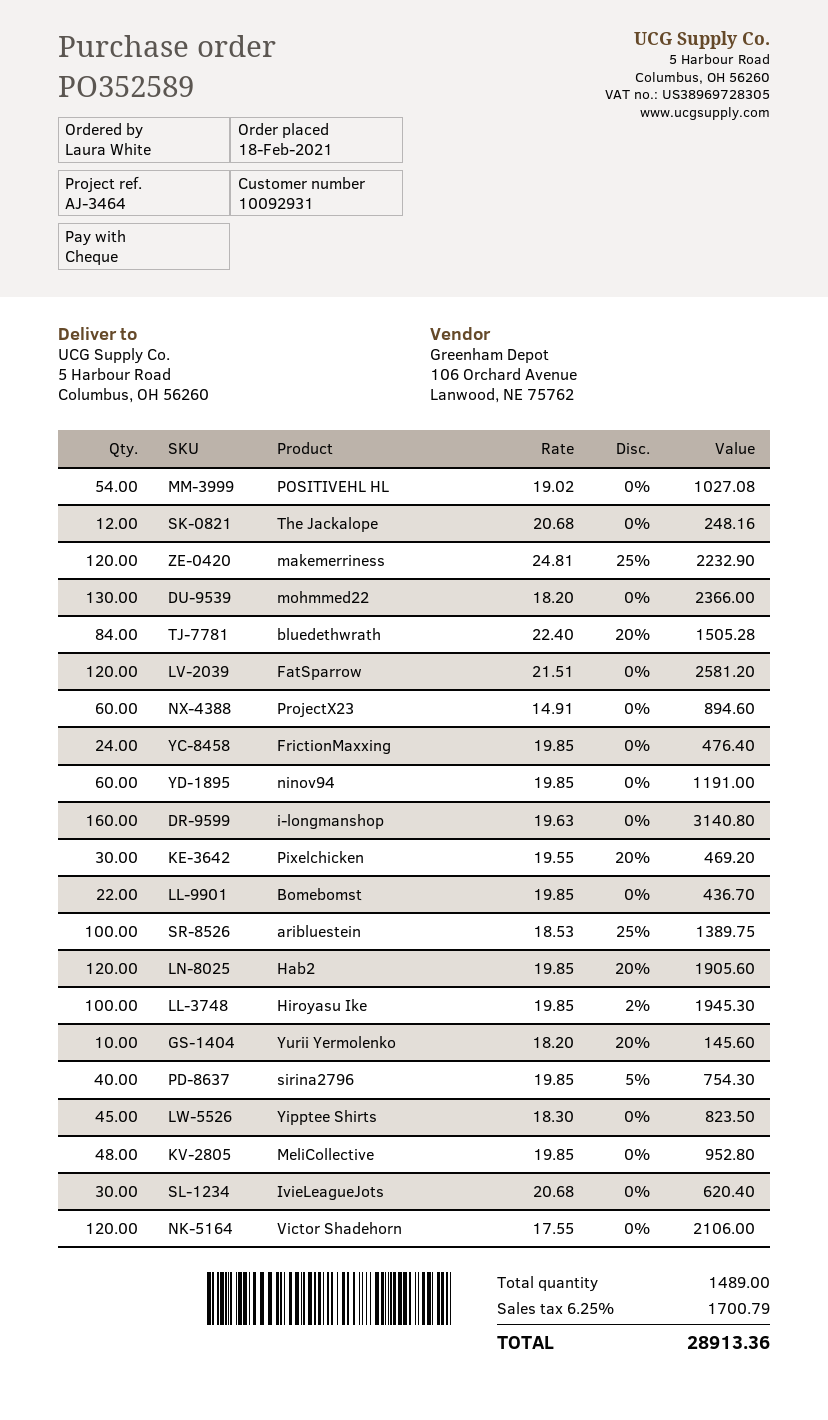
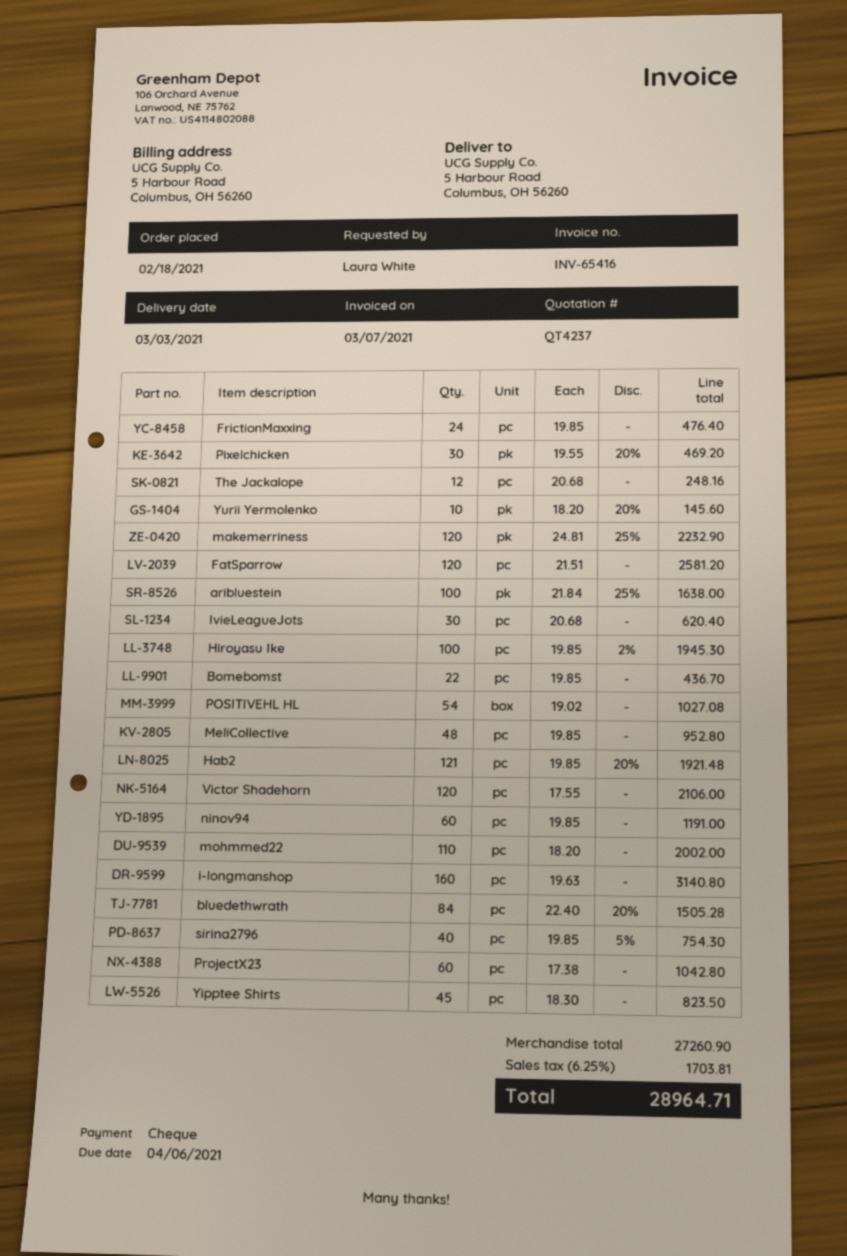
mohmmed22: 130 x 18.20 = 2366.00 -> 110 x 18.20 = 2002.00
ProjectX23: 60 x 14.91 = 894.60 -> 60 x 17.38 = 1042.80
aribluestein: 100 x 18.53 - 25% = 1389.75 -> 100 x 21.84 - 25% = 1638.00
Hab2: 120 x 19.85 - 20% = 1905.60 -> 121 x 19.85 - 20% = 1921.48
tax: 6.25% = 1700.79 -> 6.25% = 1703.81
total: 28913.36 -> 28964.71

